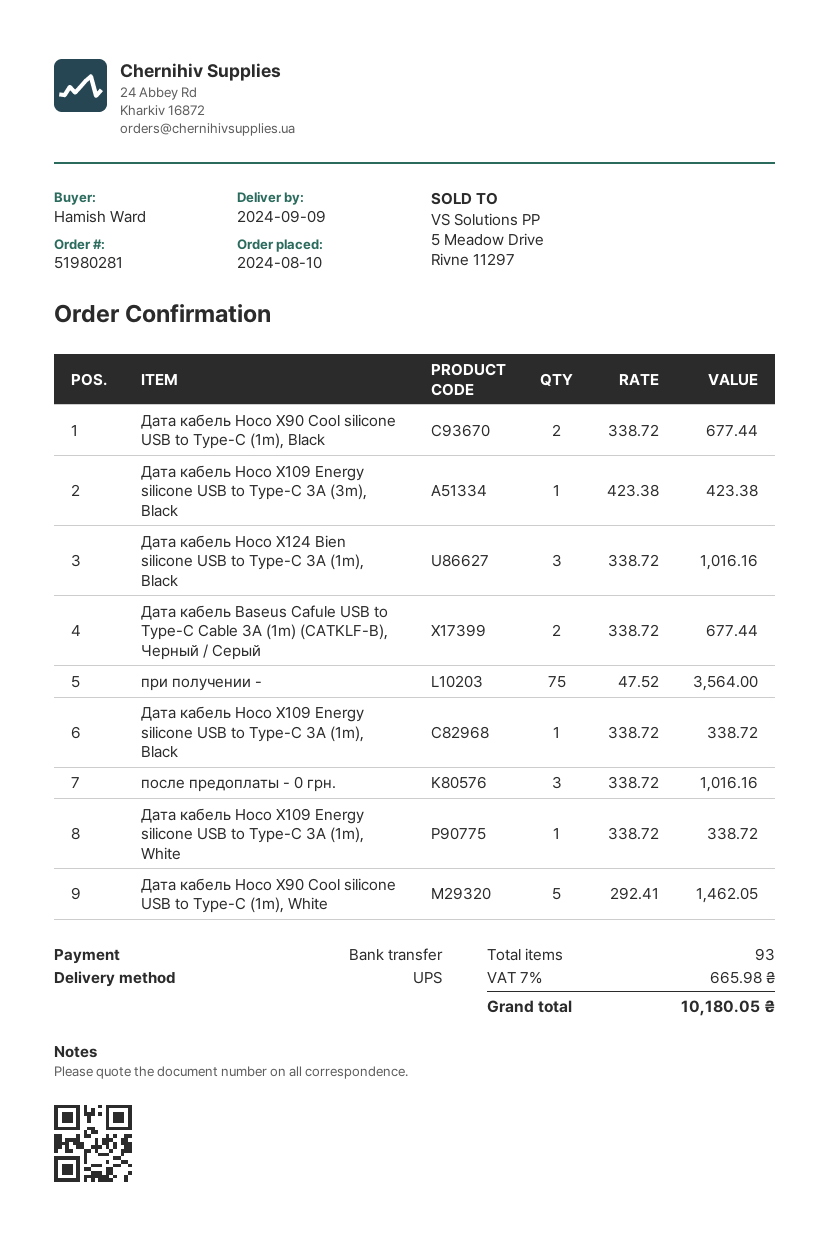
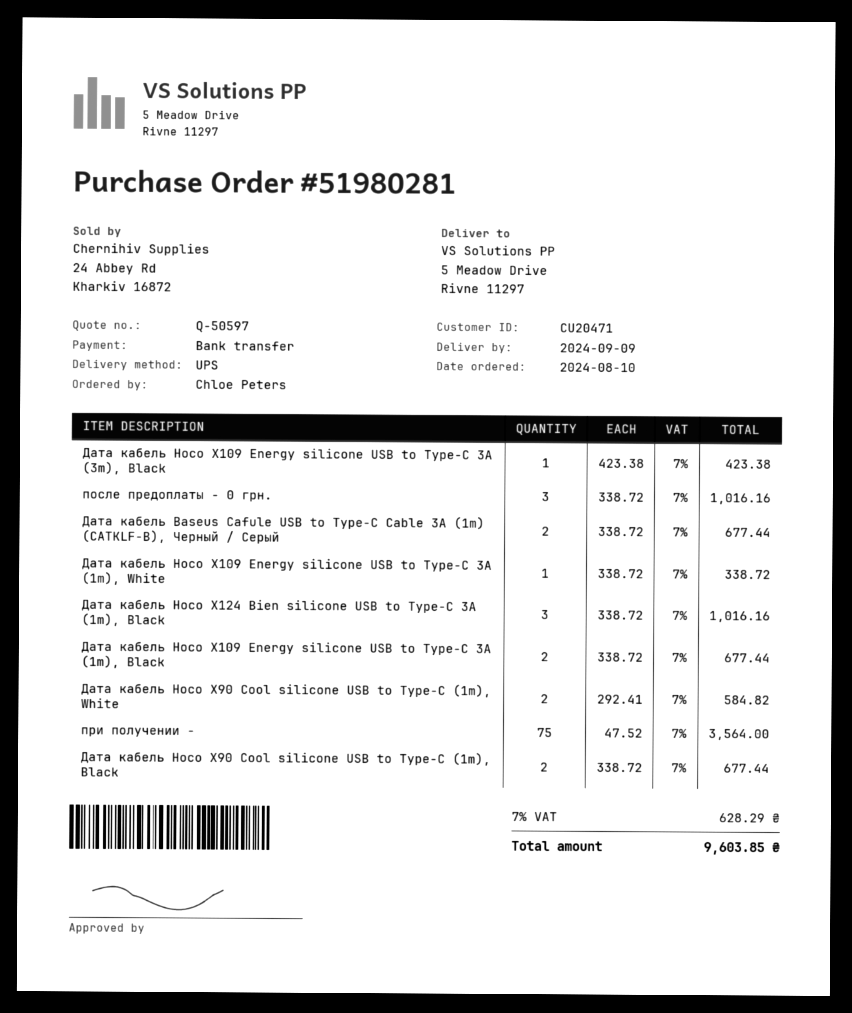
ordered by: Hamish Ward -> Chloe Peters
Дата кабель Hoco X109 Energy silicone USB to Type-C 3А (1m), Black: 1 x 338.72 = 338.72 -> 2 x 338.72 = 677.44
Дата кабель Hoco X90 Cool silicone USB to Type-C (1m), White: 5 x 292.41 = 1462.05 -> 2 x 292.41 = 584.82
tax: 7% = 665.98 -> 7% = 628.29
total: 10180.05 -> 9603.85

